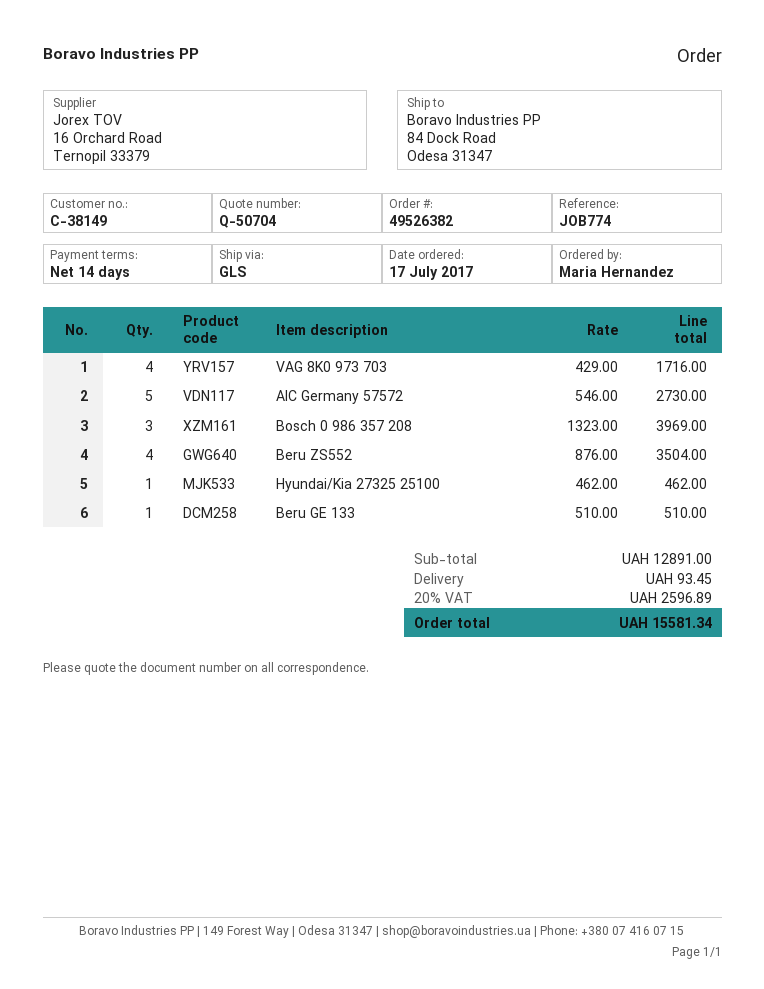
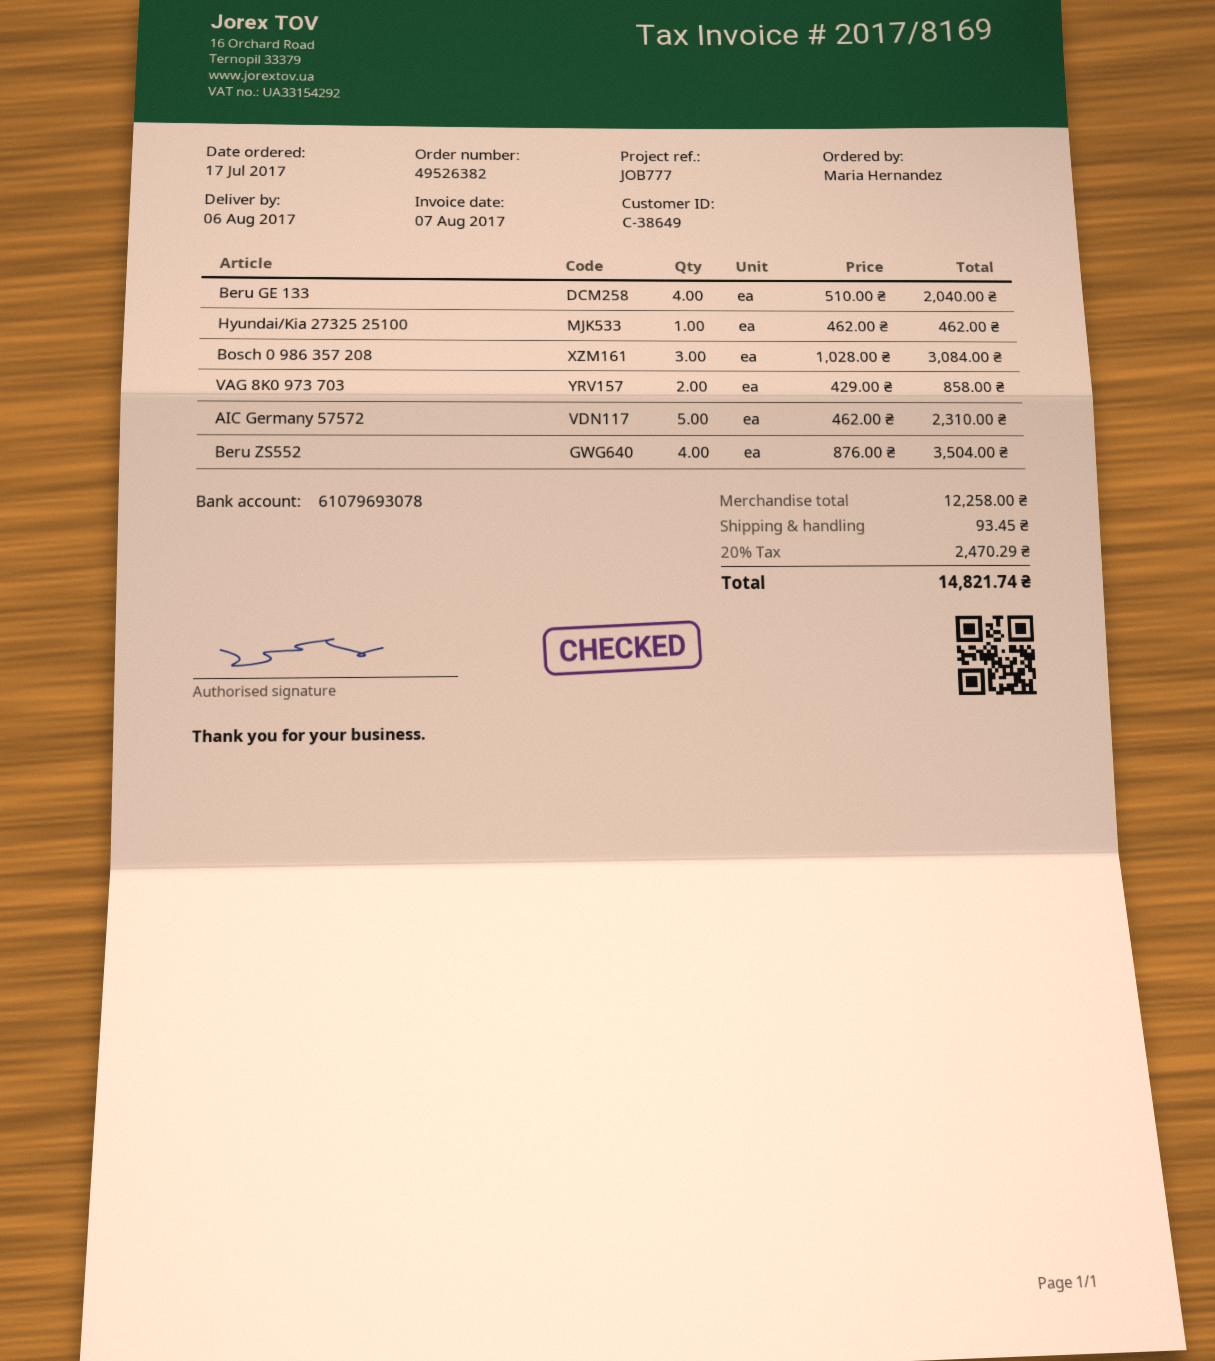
customer number: C-38149 -> C-38649
reference: JOB774 -> JOB777
VAG 8K0 973 703: 4 x 429.00 = 1716.00 -> 2 x 429.00 = 858.00
AIC Germany 57572: 5 x 546.00 = 2730.00 -> 5 x 462.00 = 2310.00
Bosch 0 986 357 208: 3 x 1323.00 = 3969.00 -> 3 x 1028.00 = 3084.00
Beru GE 133: 1 x 510.00 = 510.00 -> 4 x 510.00 = 2040.00
subtotal: 12891.00 -> 12258.00
tax: 20% = 2596.89 -> 20% = 2470.29
total: 15581.34 -> 14821.74

